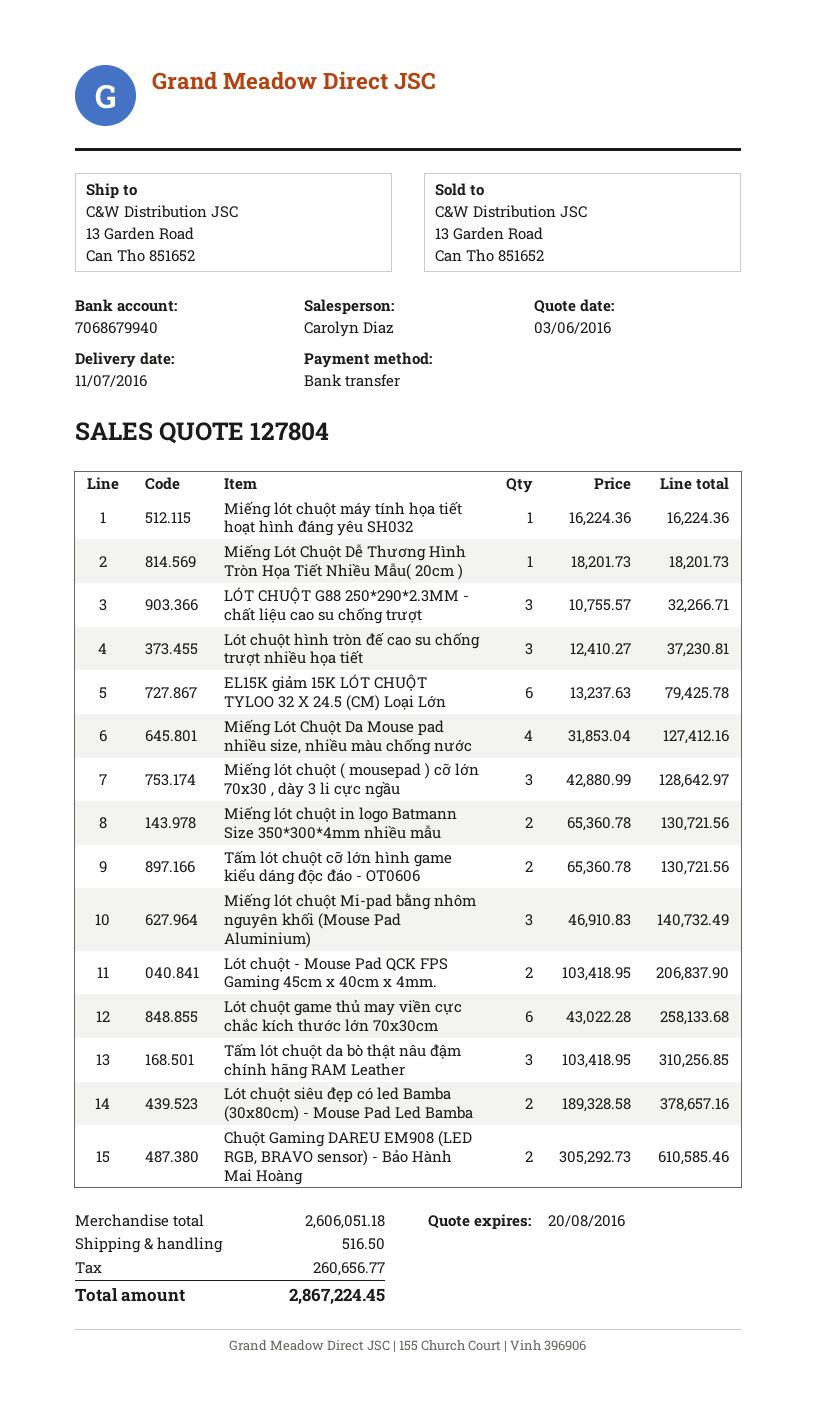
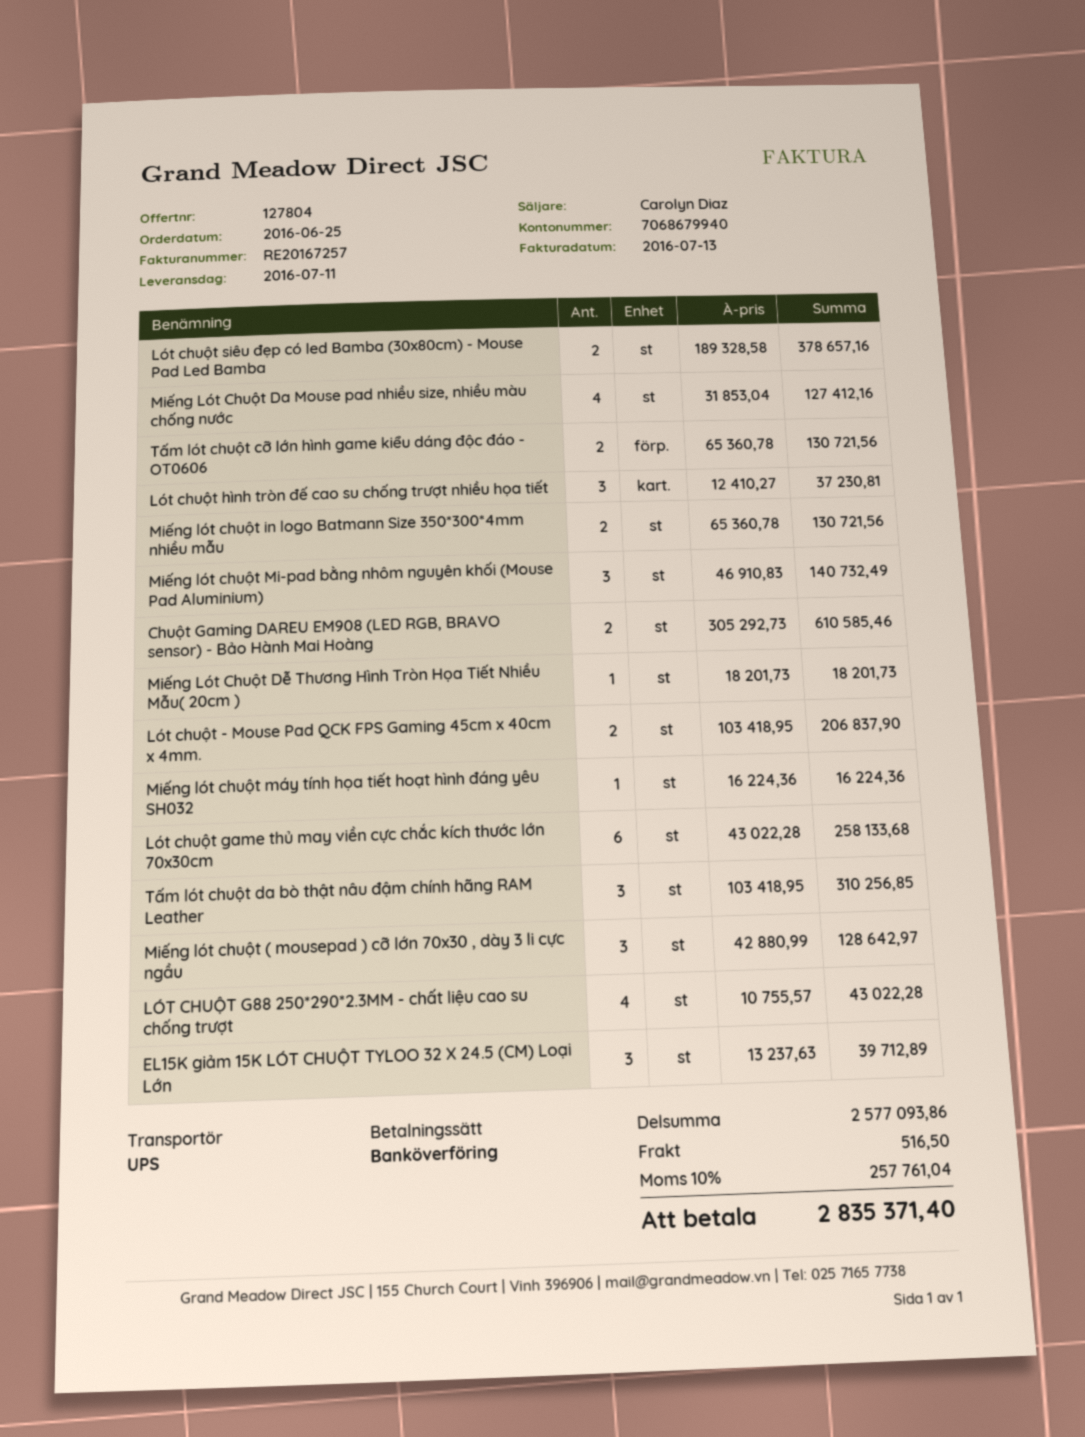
LÓT CHUỘT G88 250*290*2.3MM - chất liệu cao su chống trượt: 3 x 10755.57 = 32266.71 -> 4 x 10755.57 = 43022.28
EL15K giảm 15K LÓT CHUỘT TYLOO 32 X 24.5 (CM) Loại Lớn: 6 x 13237.63 = 79425.78 -> 3 x 13237.63 = 39712.89
subtotal: 2606051.18 -> 2577093.86
tax: 260656.77 -> 257761.04
total: 2867224.45 -> 2835371.40

